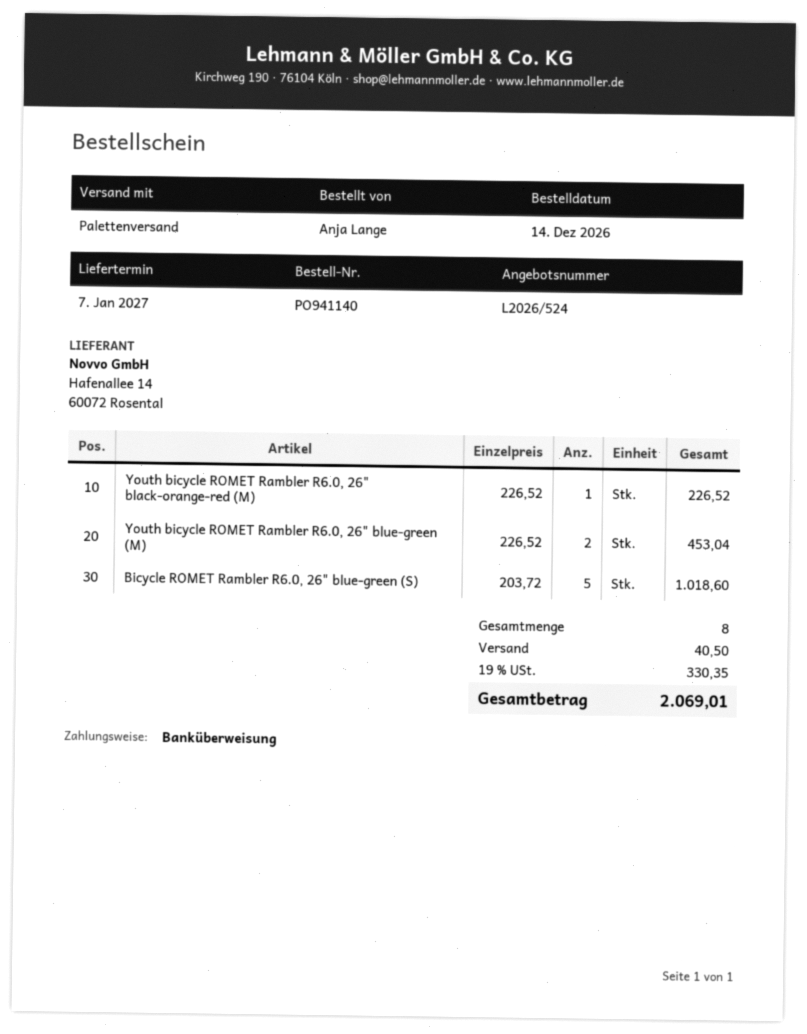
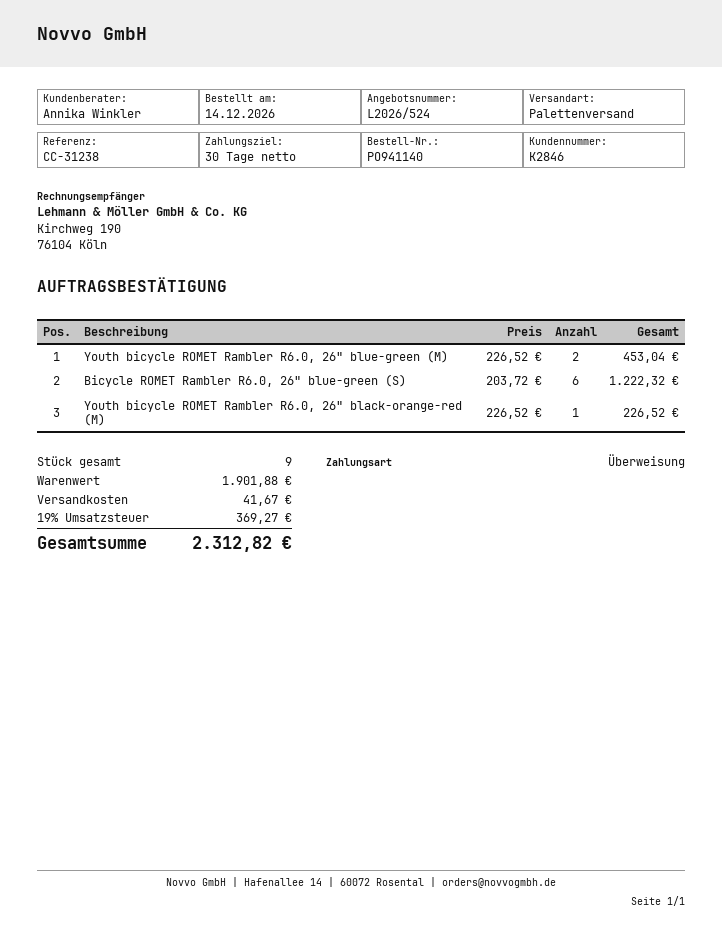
Bicycle ROMET Rambler R6.0, 26" blue-green (S): 5 x 203.72 = 1018.60 -> 6 x 203.72 = 1222.32
total quantity: 8 -> 9
shipping: 40.50 -> 41.67
tax: 19% = 330.35 -> 19% = 369.27
total: 2069.01 -> 2312.82

